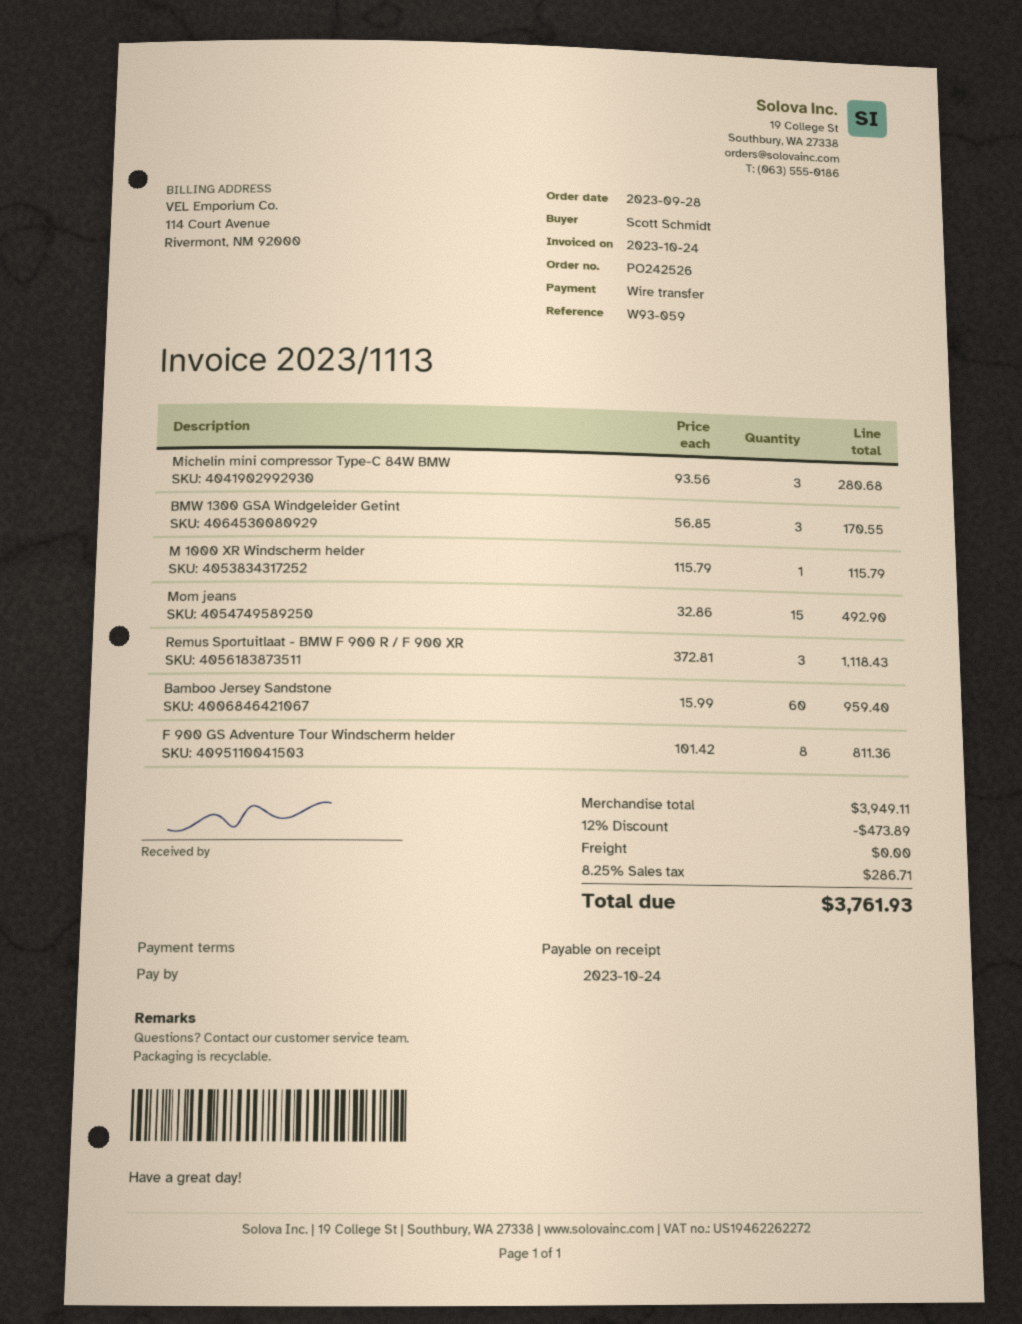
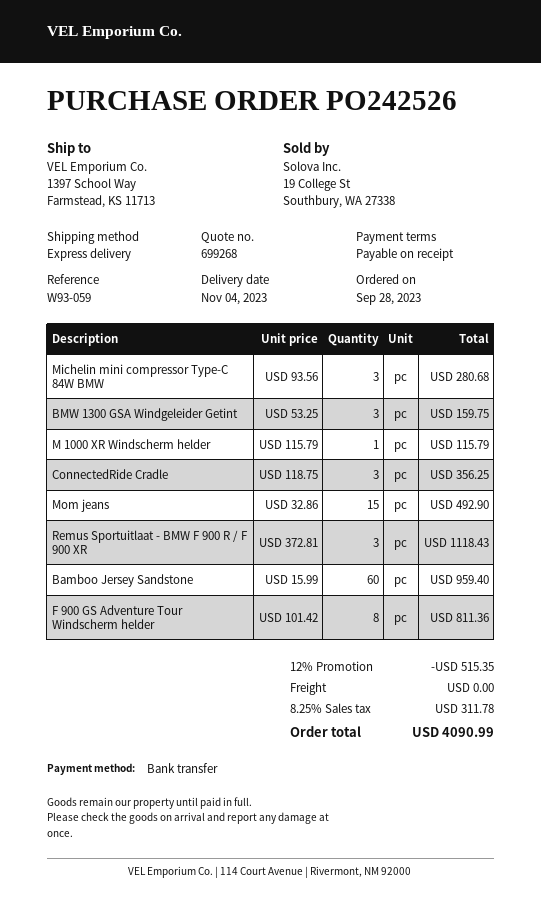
BMW 1300 GSA Windgeleider Getint: 3 x 56.85 = 170.55 -> 3 x 53.25 = 159.75
ConnectedRide Cradle: none -> 3 x 118.75 = 356.25
discount: 12% = 473.89 -> 12% = 515.35
tax: 8.25% = 286.71 -> 8.25% = 311.78
total: 3761.93 -> 4090.99

